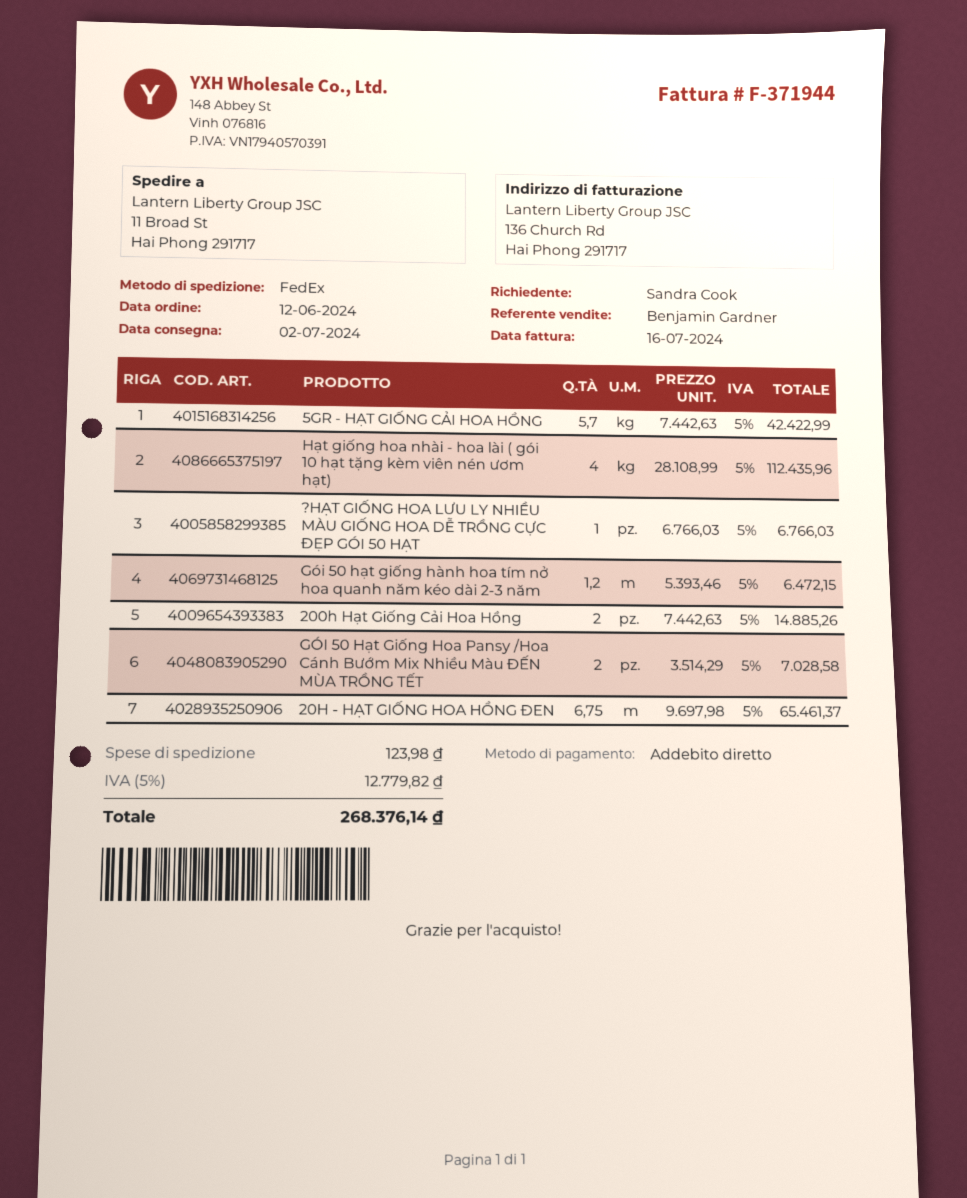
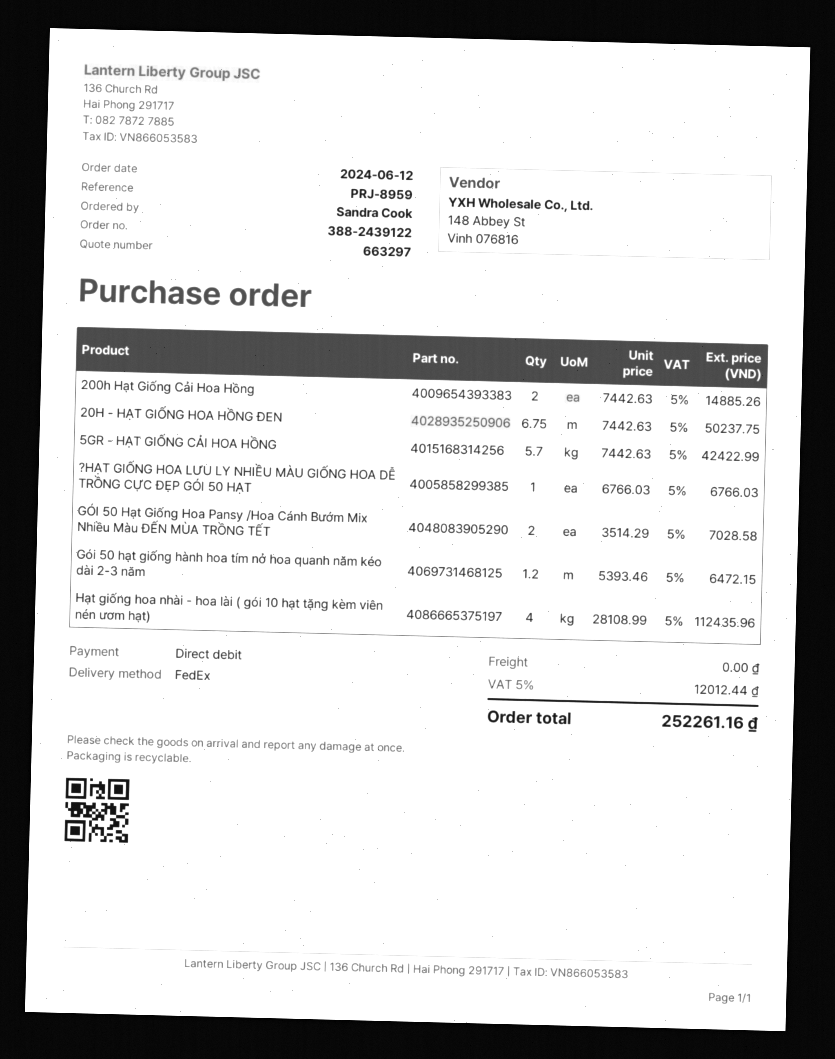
20H - HẠT GIỐNG HOA HỒNG ĐEN: 6.75 x 9697.98 = 65461.37 -> 6.75 x 7442.63 = 50237.75
shipping: 123.98 -> 0.00
tax: 5% = 12779.82 -> 5% = 12012.44
total: 268376.14 -> 252261.16

